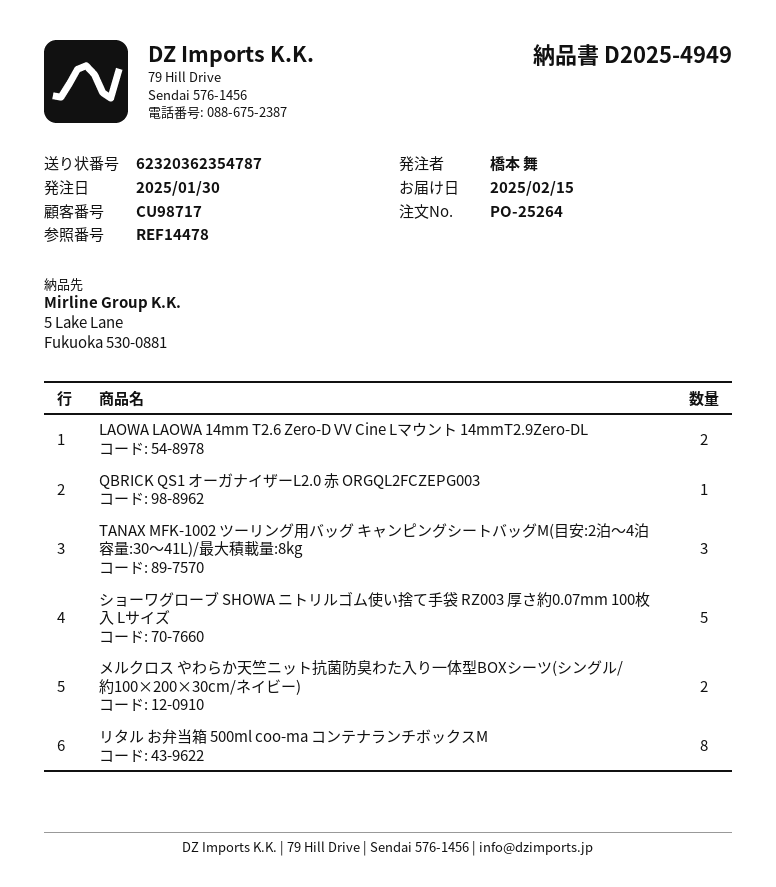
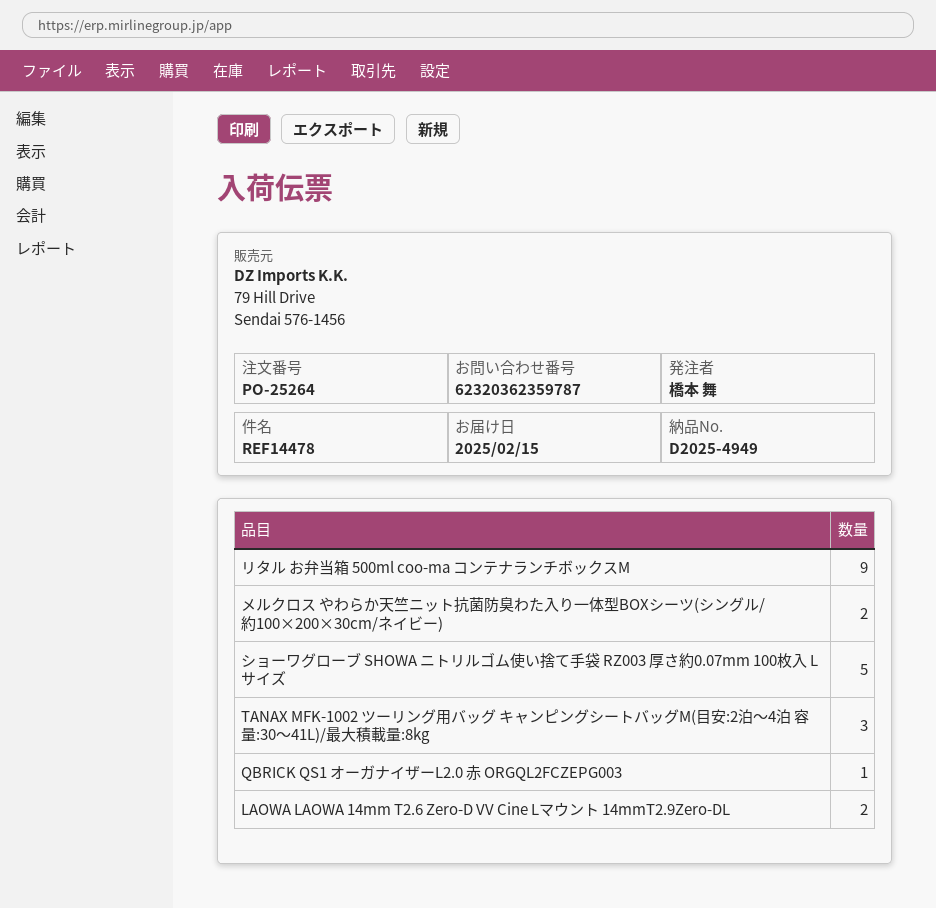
tracking number: 62320362354787 -> 62320362359787
リタル お弁当箱 500ml coo-ma コンテナランチボックスM: 8 -> 9

